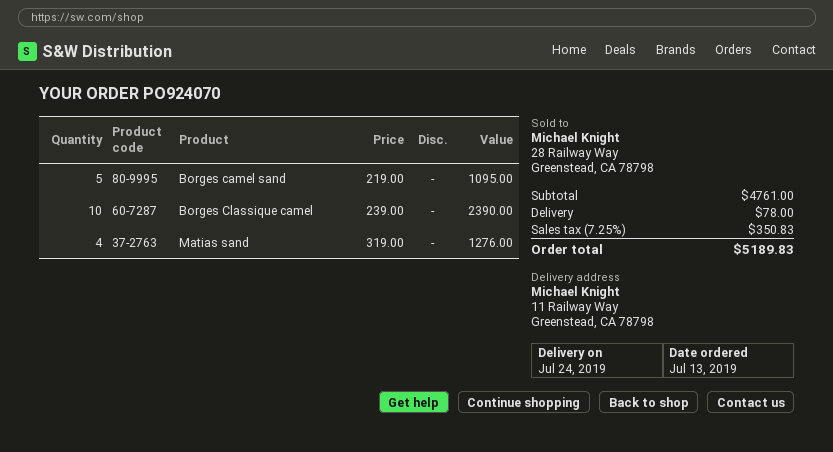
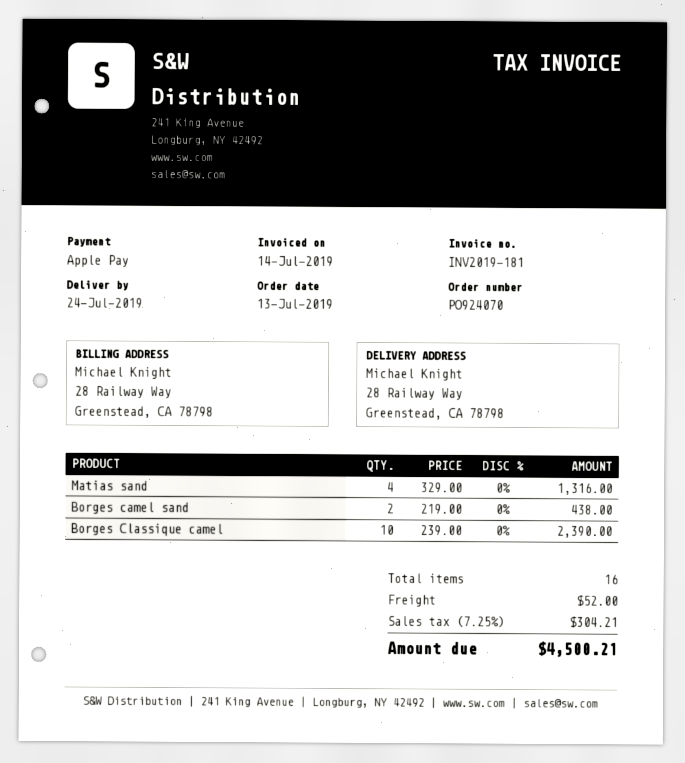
ship to: 11 Railway Way, Greenstead, CA 78798 -> 28 Railway Way, Greenstead, CA 78798
Borges camel sand: 5 x 219.00 = 1095.00 -> 2 x 219.00 = 438.00
Matias sand: 4 x 319.00 = 1276.00 -> 4 x 329.00 = 1316.00
shipping: 78.00 -> 52.00
tax: 7.25% = 350.83 -> 7.25% = 304.21
total: 5189.83 -> 4500.21

